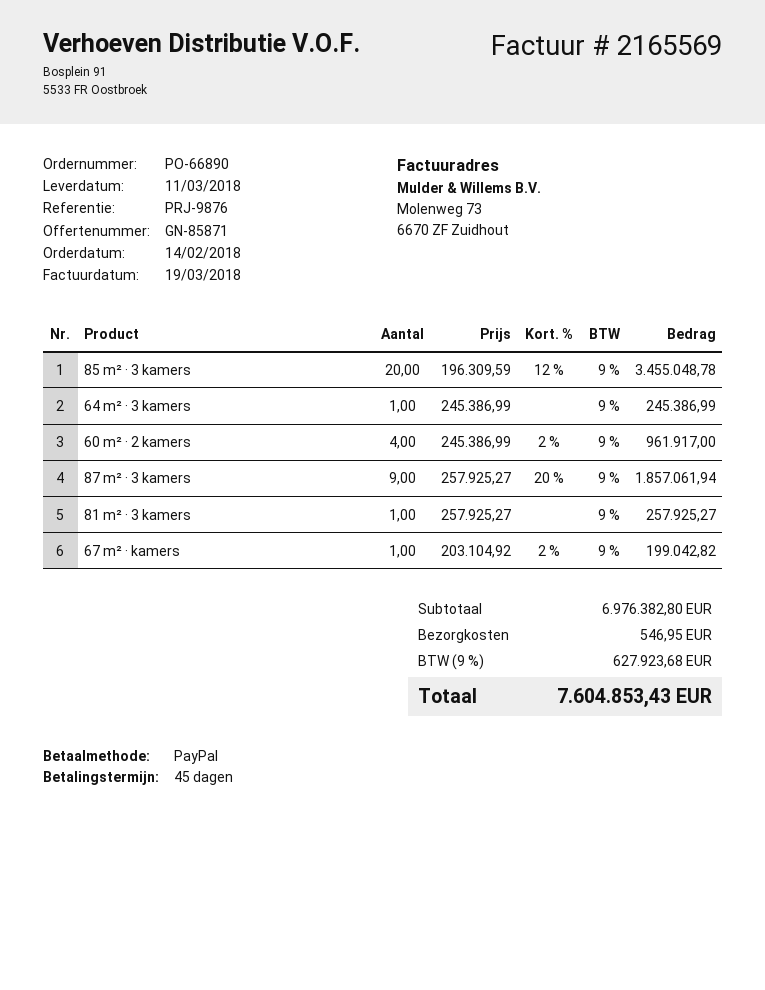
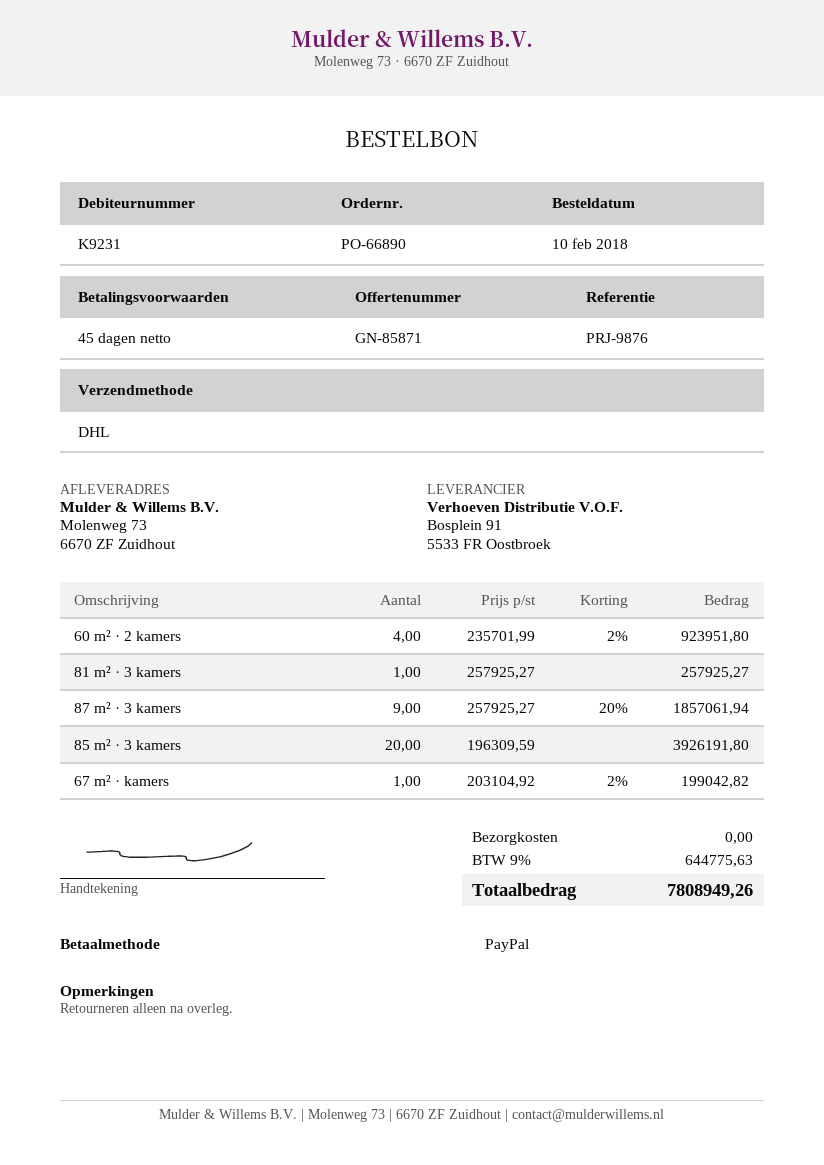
order date: 2018-02-14 -> 2018-02-10
85 m² · 3 kamers: 20 x 196309.59 - 12% = 3455048.78 -> 20 x 196309.59 = 3926191.80
64 m² · 3 kamers: 1 x 245386.99 = 245386.99 -> none
60 m² · 2 kamers: 4 x 245386.99 - 2% = 961917.00 -> 4 x 235701.99 - 2% = 923951.80
shipping: 546.95 -> 0.00
tax: 9% = 627923.68 -> 9% = 644775.63
total: 7604853.43 -> 7808949.26

